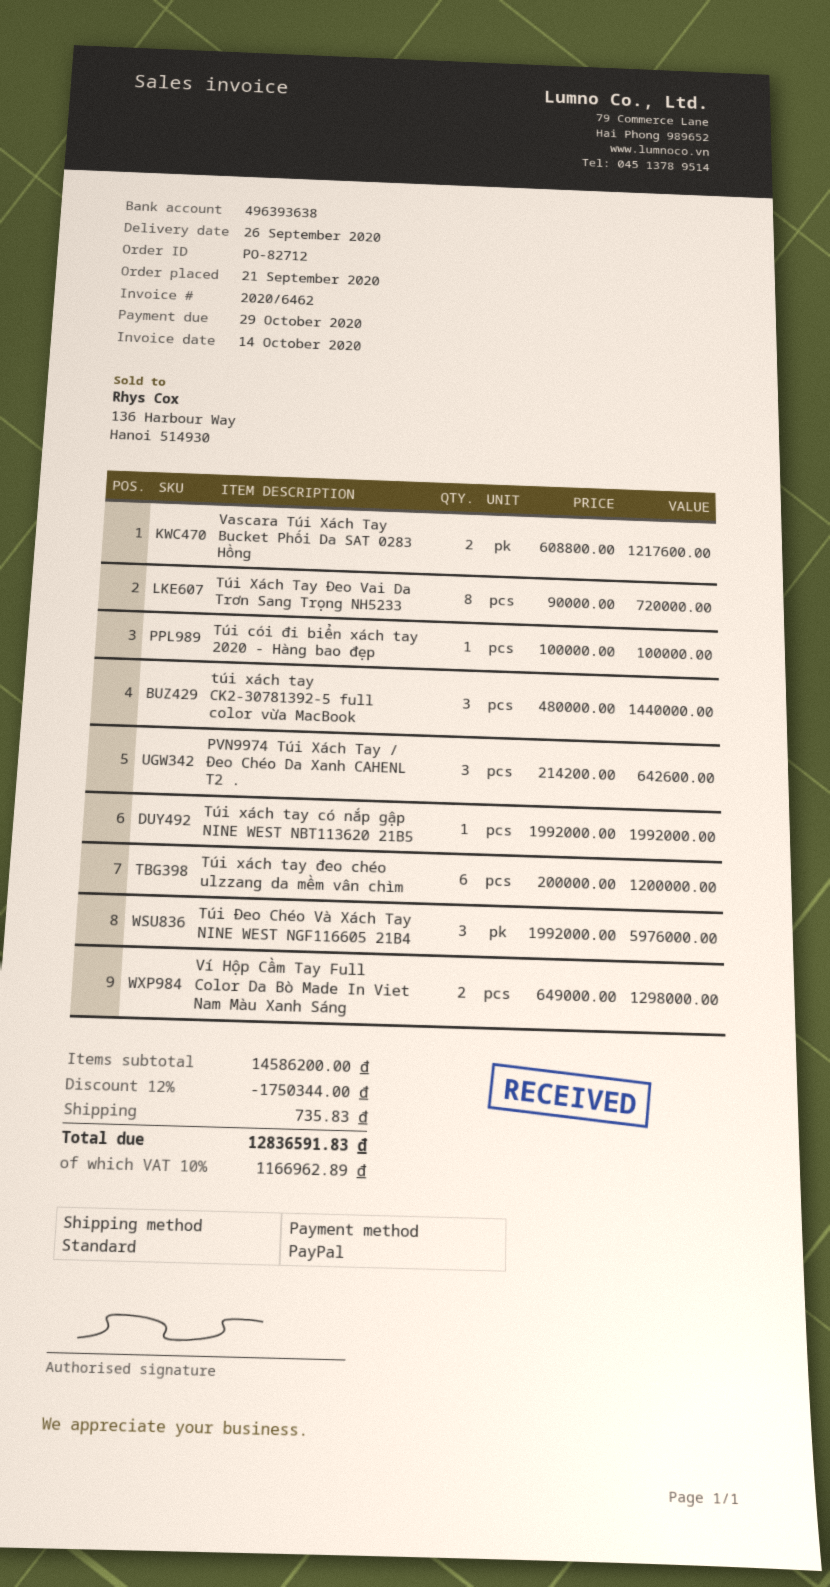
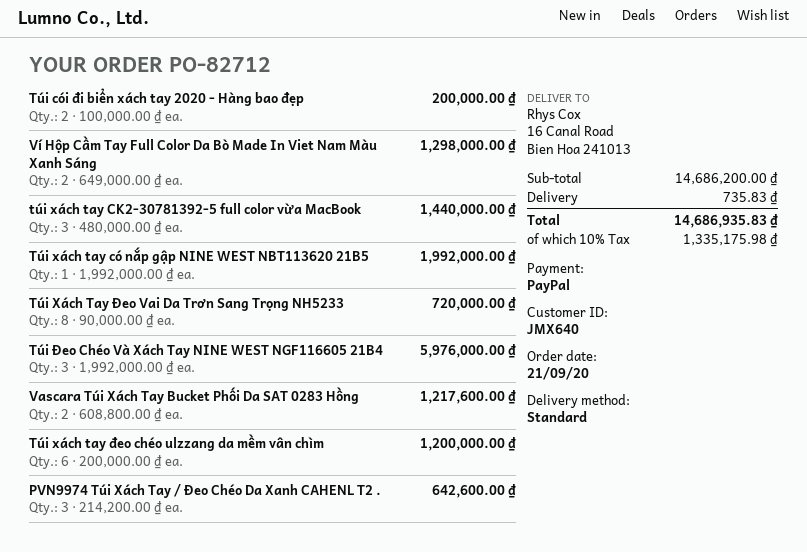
Túi cói đi biển xách tay 2020 - Hàng bao đẹp: 1 x 100000.00 = 100000.00 -> 2 x 100000.00 = 200000.00
subtotal: 14586200.00 -> 14686200.00
discount: 12% = 1750344.00 -> none
tax: 10% = 1166962.89 -> 10% = 1335175.98
total: 12836591.83 -> 14686935.83

